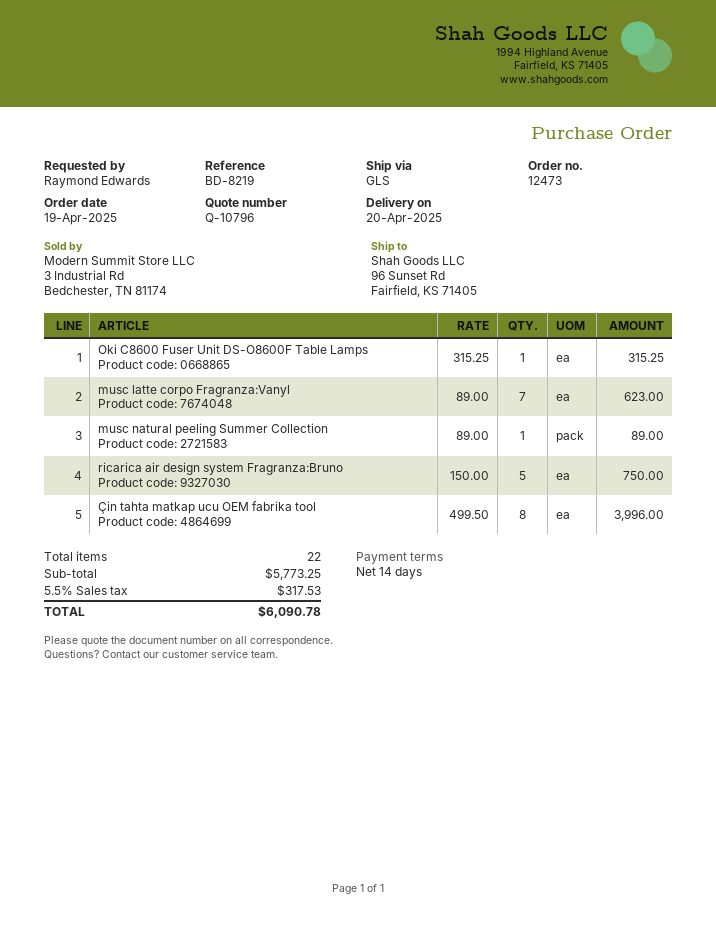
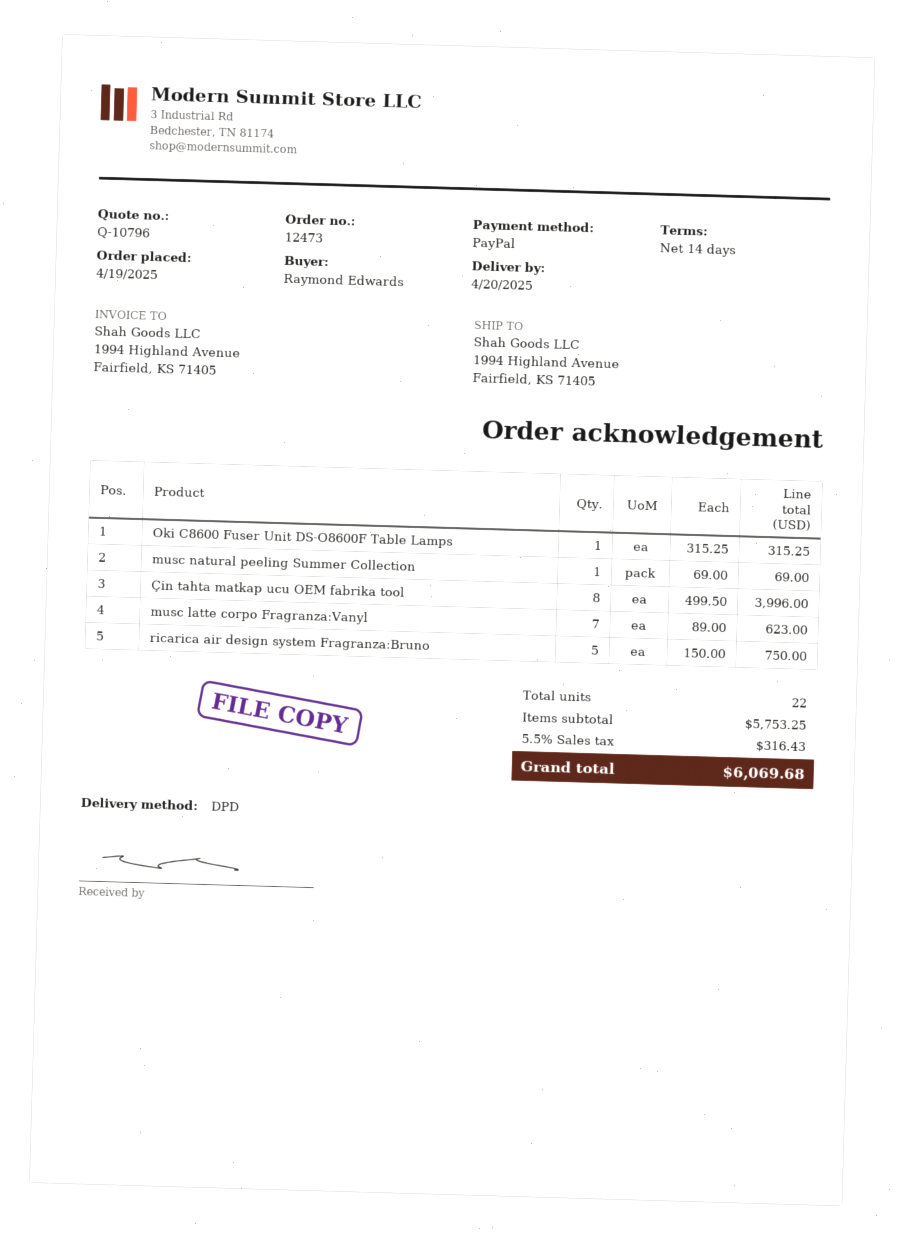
shipping method: GLS -> DPD
ship to: 96 Sunset Rd, Fairfield, KS 71405 -> 1994 Highland Avenue, Fairfield, KS 71405
musc natural peeling Summer Collection: 1 x 89.00 = 89.00 -> 1 x 69.00 = 69.00
subtotal: 5773.25 -> 5753.25
tax: 5.5% = 317.53 -> 5.5% = 316.43
total: 6090.78 -> 6069.68

